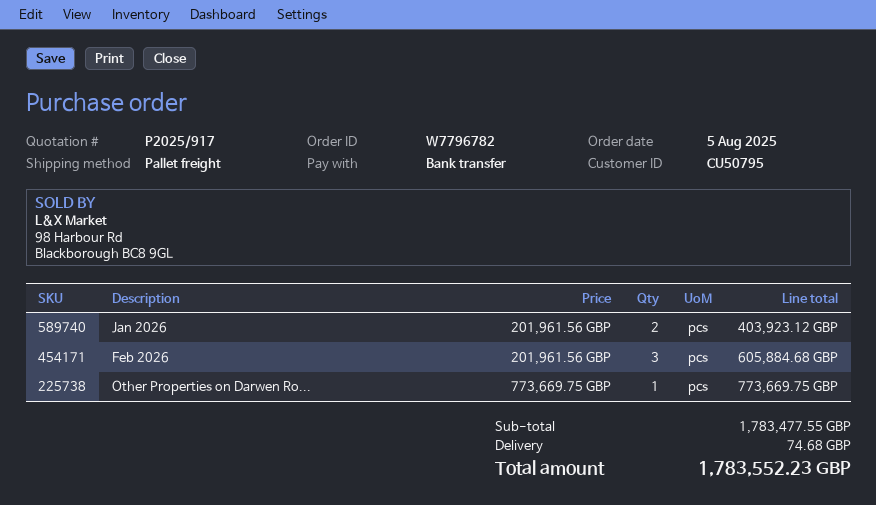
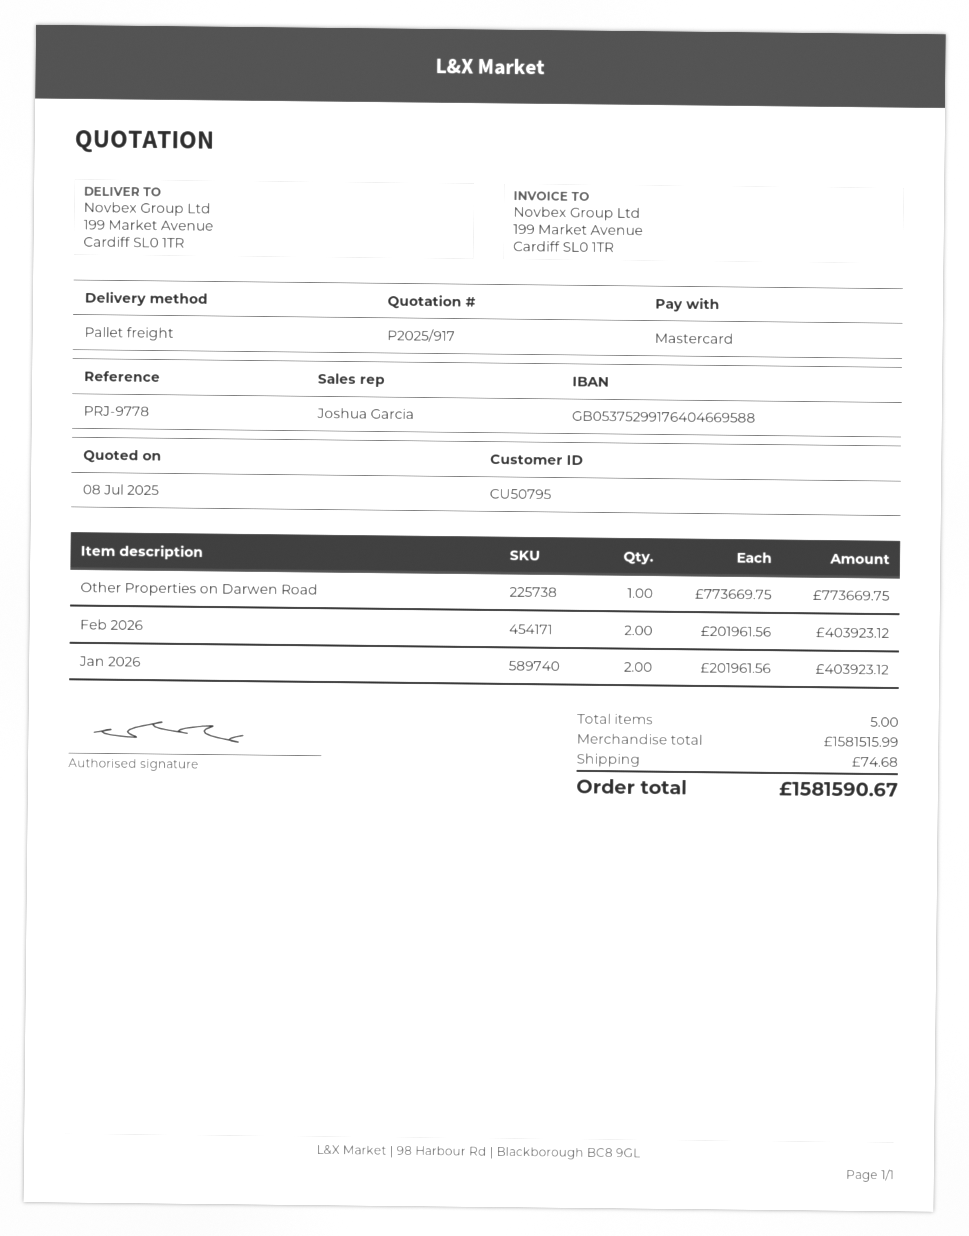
payment method: bank transfer -> Mastercard
Feb 2026: 3 x 201961.56 = 605884.68 -> 2 x 201961.56 = 403923.12
subtotal: 1783477.55 -> 1581515.99
total: 1783552.23 -> 1581590.67

